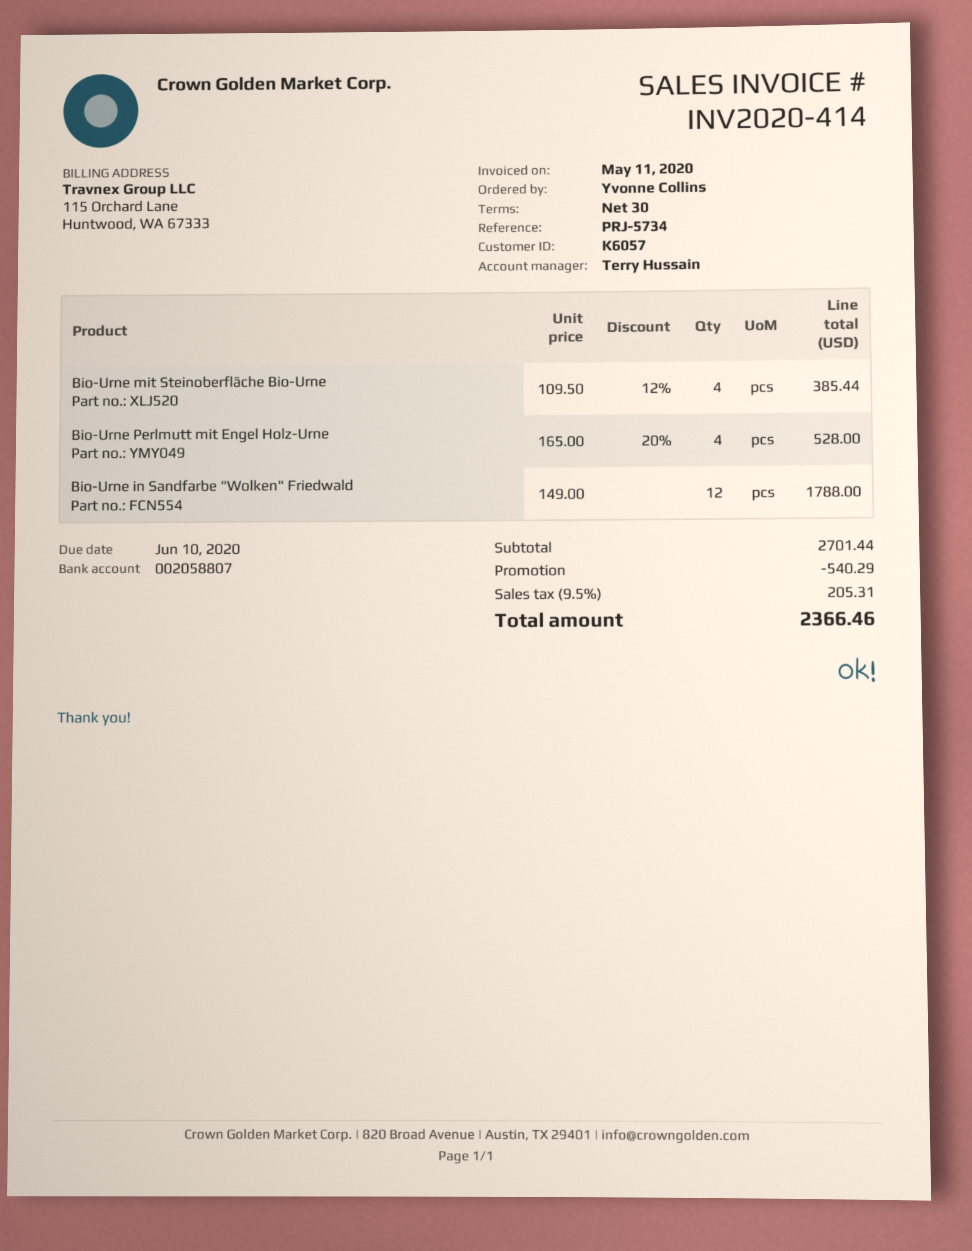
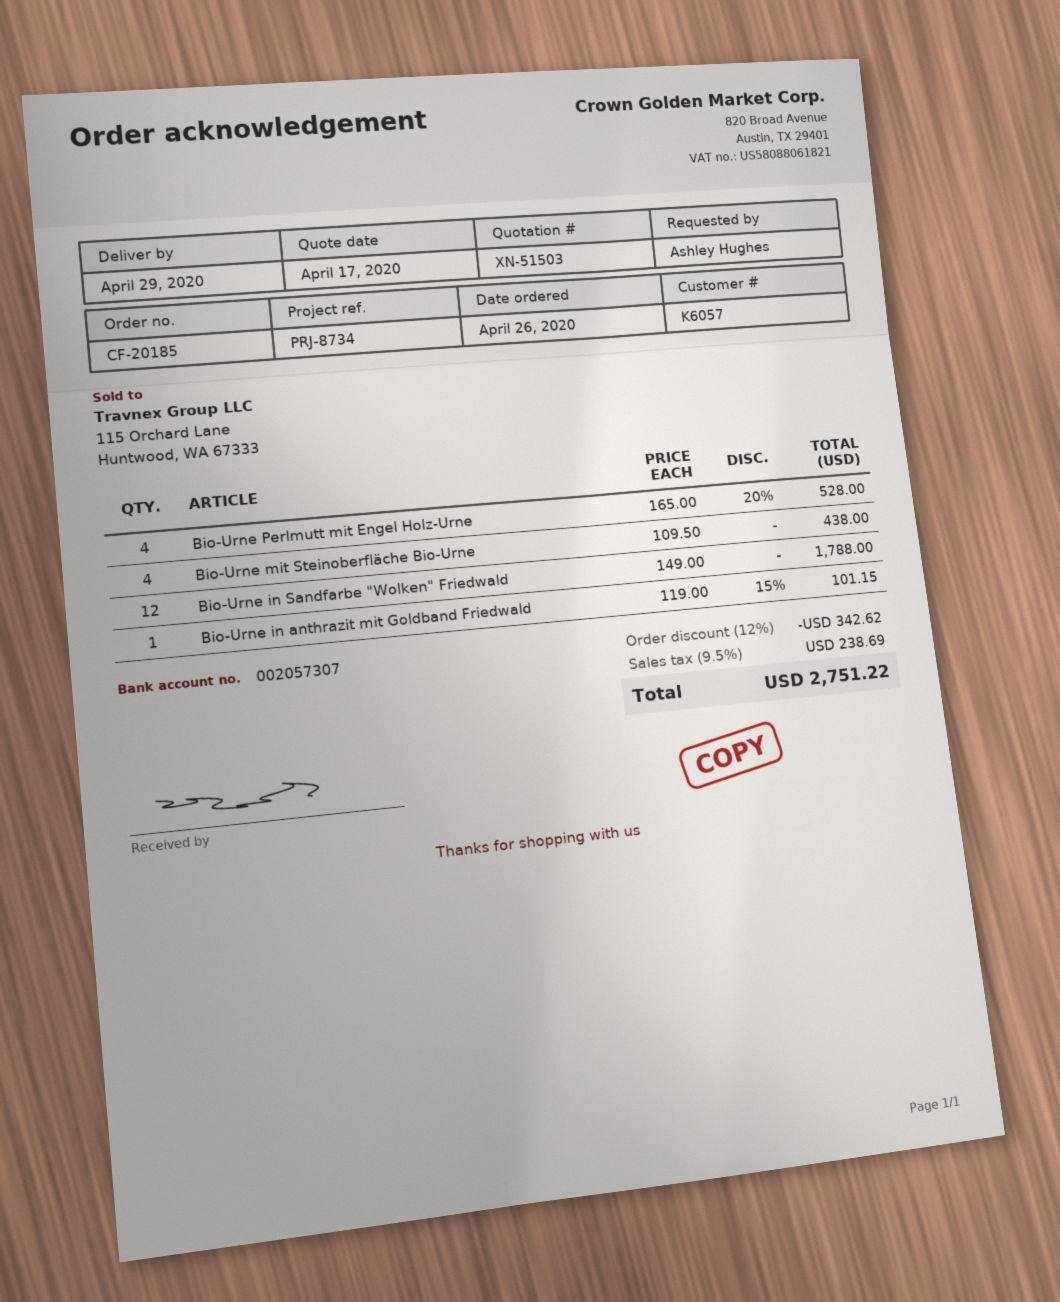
reference: PRJ-5734 -> PRJ-8734
ordered by: Yvonne Collins -> Ashley Hughes
bank account: 002058807 -> 002057307
Bio-Urne mit Steinoberfläche Bio-Urne: 4 x 109.50 - 12% = 385.44 -> 4 x 109.50 = 438.00
Bio-Urne in anthrazit mit Goldband Friedwald: none -> 1 x 119.00 - 15% = 101.15
discount: 540.29 -> 342.62
tax: 9.5% = 205.31 -> 9.5% = 238.69
total: 2366.46 -> 2751.22

